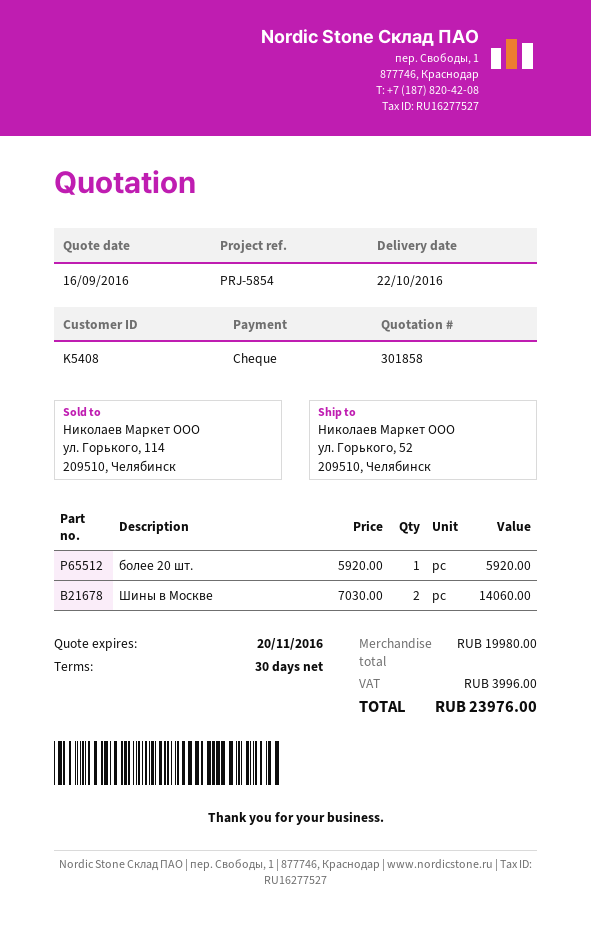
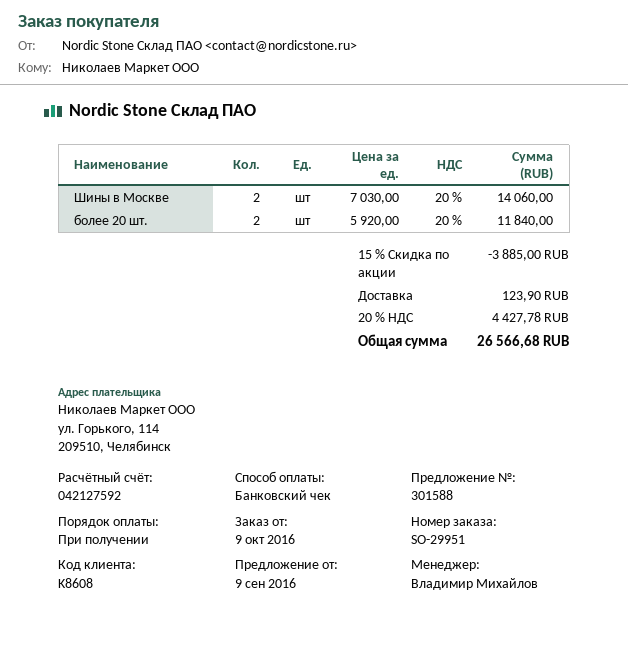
quote number: 301858 -> 301588
quote date: 2016-09-16 -> 2016-09-09
payment terms: 30 days -> on receipt
customer number: K5408 -> K8608
более 20 шт.: 1 x 5920.00 = 5920.00 -> 2 x 5920.00 = 11840.00
discount: none -> 15% = 3885.00
shipping: none -> 123.90
tax: 3996.00 -> 4427.78
total: 23976.00 -> 26566.68

